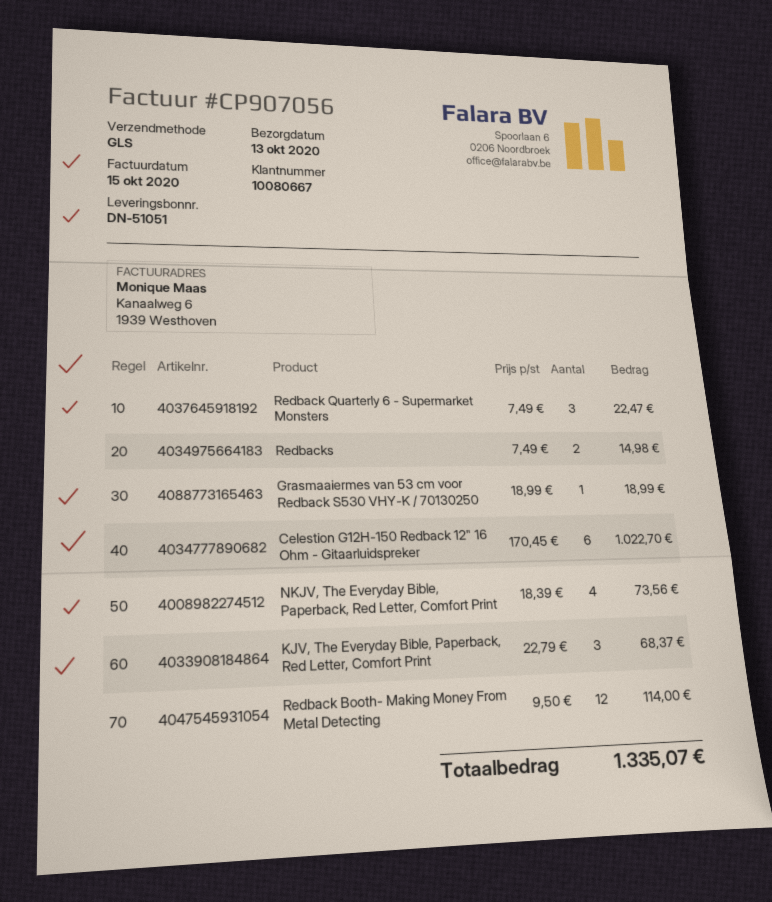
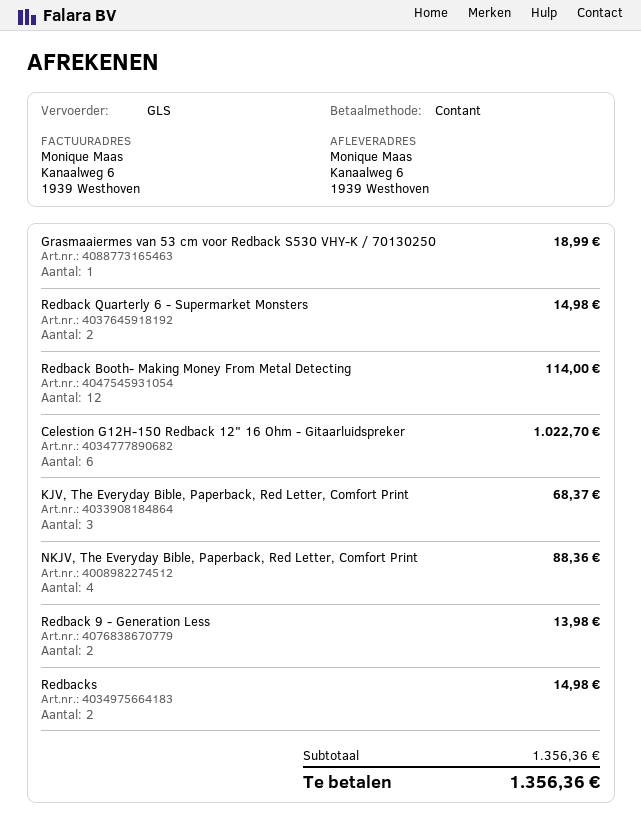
Redback Quarterly 6 - Supermarket Monsters: 3 for 22.47 -> 2 for 14.98
NKJV, The Everyday Bible, Paperback, Red Letter, Comfort Print: 4 for 73.56 -> 4 for 88.36
Redback 9 - Generation Less: none -> 2 for 13.98
total: 1335.07 -> 1356.36

